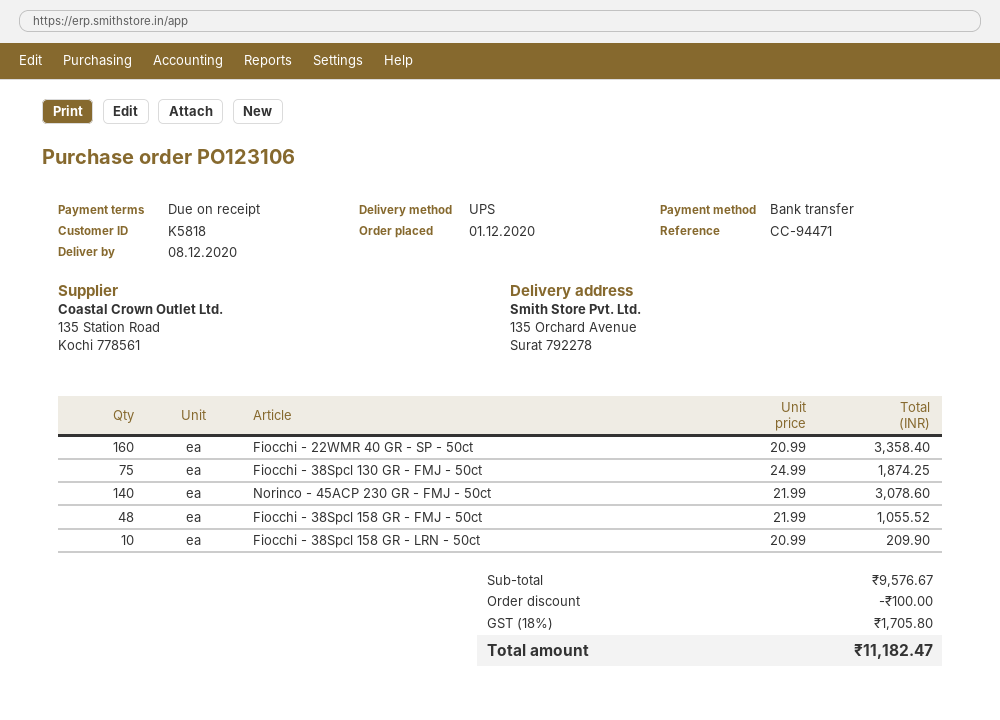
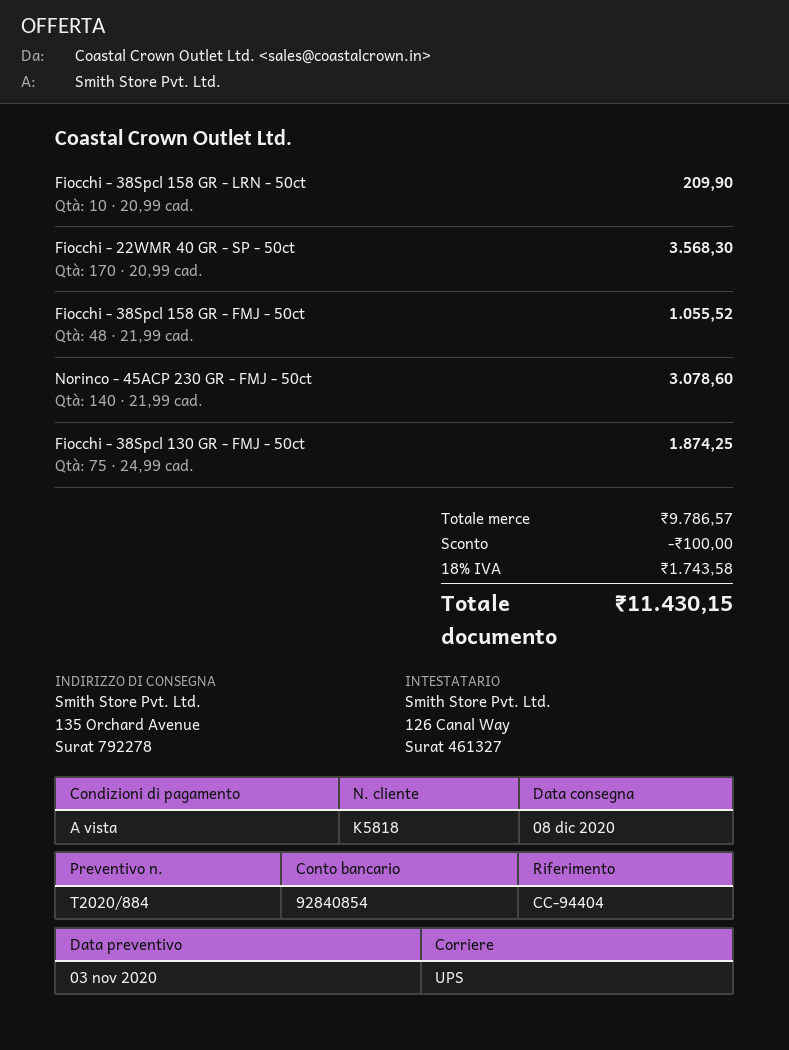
reference: CC-94471 -> CC-94404
Fiocchi - 22WMR 40 GR - SP - 50ct: 160 x 20.99 = 3358.40 -> 170 x 20.99 = 3568.30
subtotal: 9576.67 -> 9786.57
tax: 18% = 1705.80 -> 18% = 1743.58
total: 11182.47 -> 11430.15

